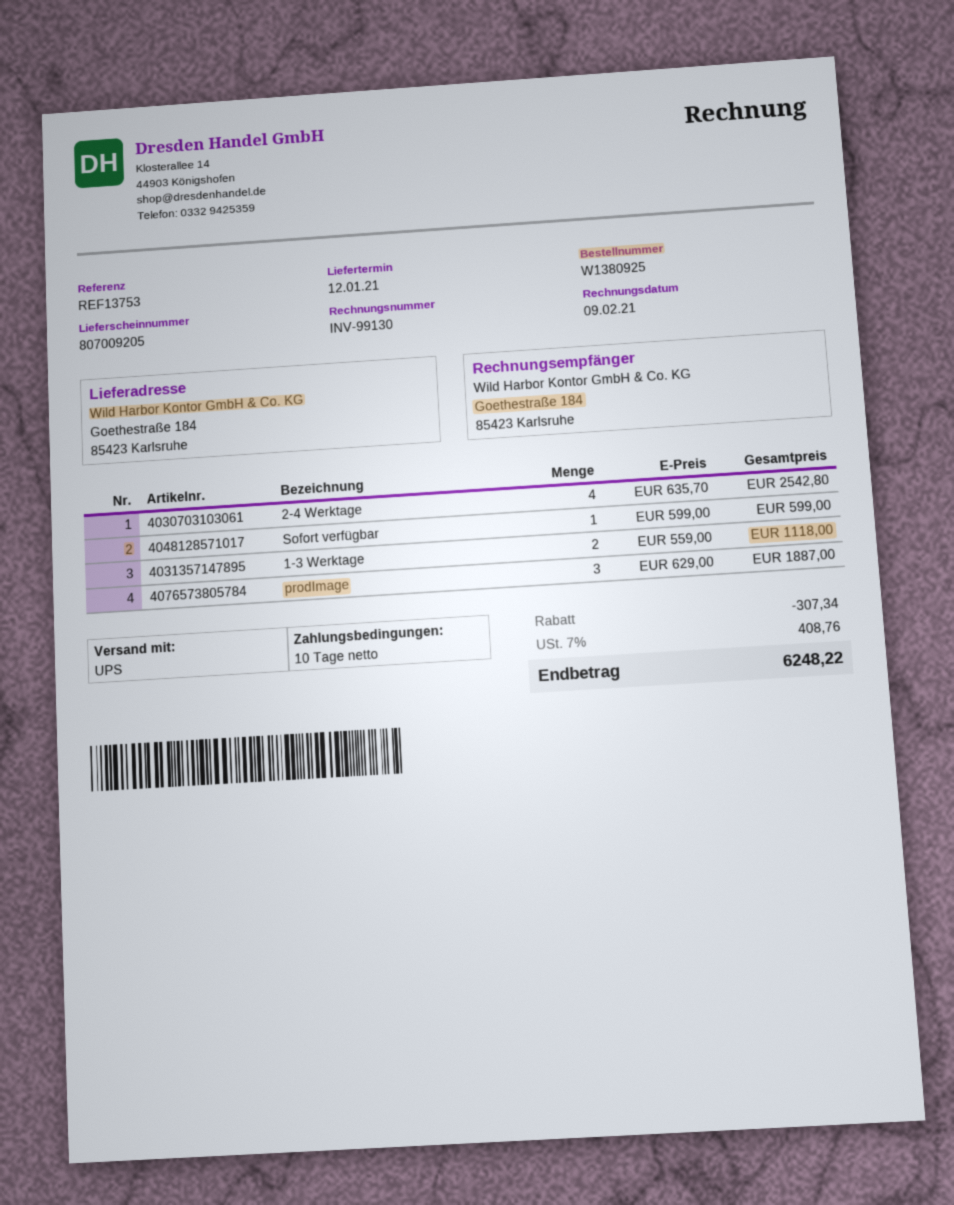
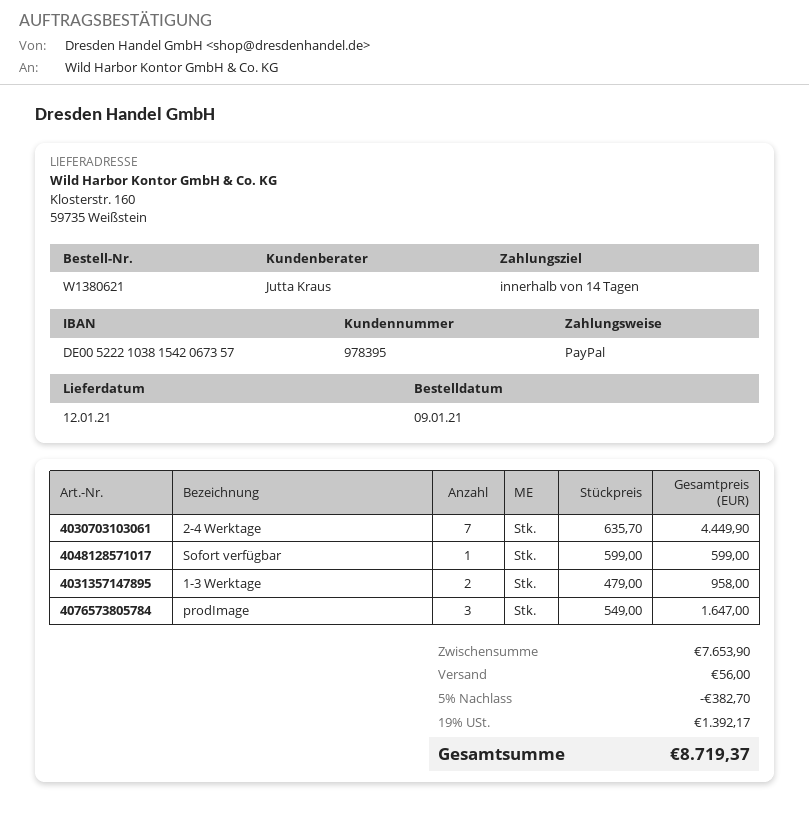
order number: W1380925 -> W1380621
payment terms: 10 days -> 14 days
ship to: Goethestraße 184, 85423 Karlsruhe -> Klosterstr. 160, 59735 Weißstein
2-4 Werktage: 4 x 635.70 = 2542.80 -> 7 x 635.70 = 4449.90
1-3 Werktage: 2 x 559.00 = 1118.00 -> 2 x 479.00 = 958.00
prodImage: 3 x 629.00 = 1887.00 -> 3 x 549.00 = 1647.00
discount: 307.34 -> 382.70
shipping: none -> 56.00
tax: 7% = 408.76 -> 19% = 1392.17
total: 6248.22 -> 8719.37

